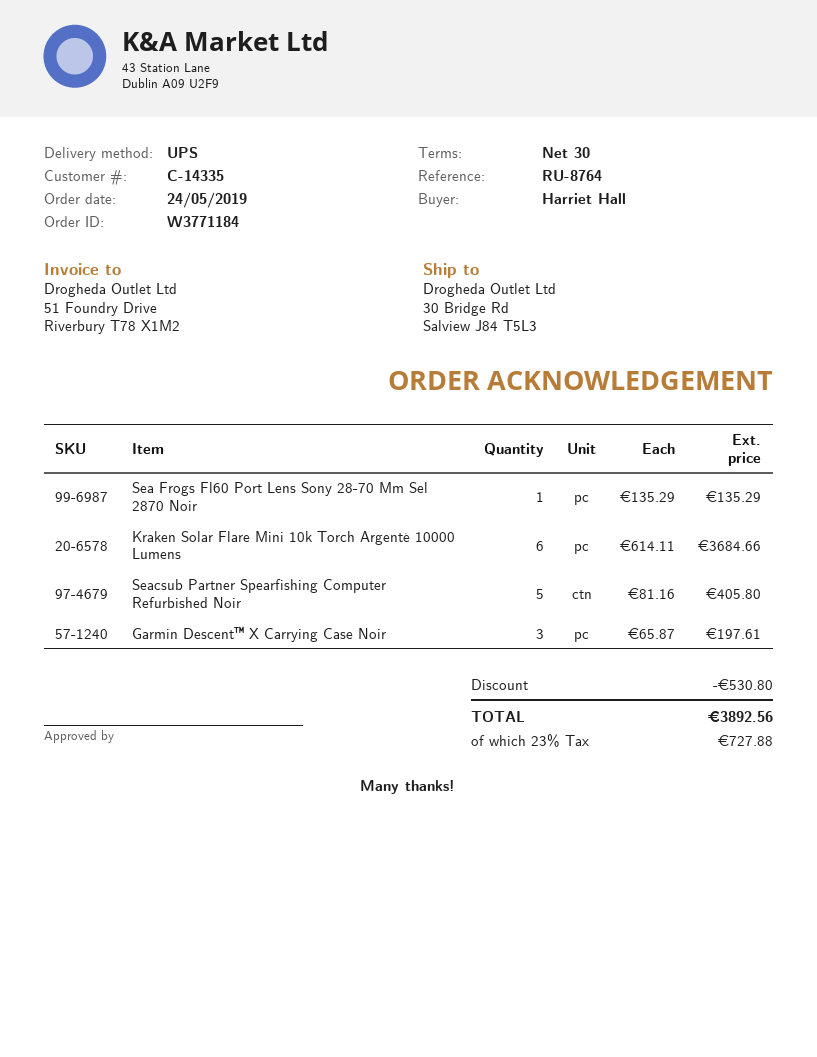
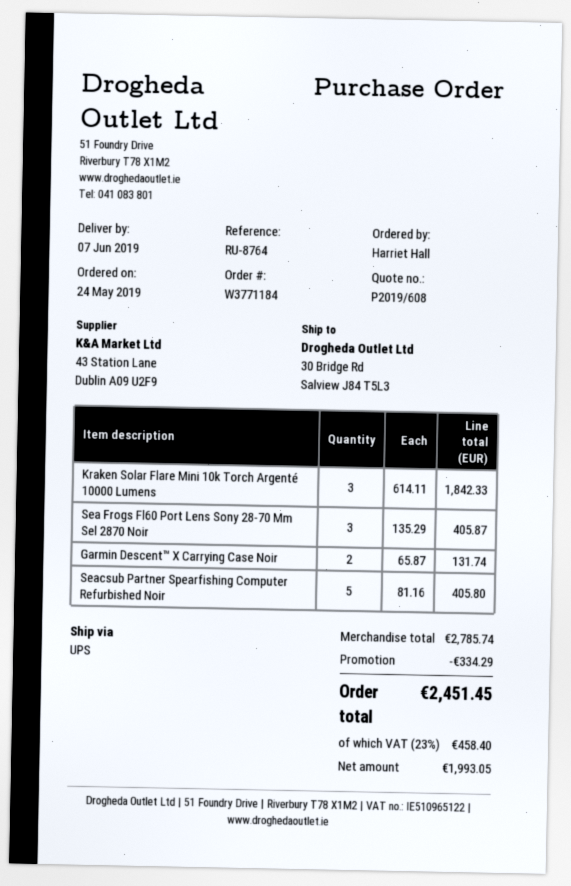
Sea Frogs Fl60 Port Lens Sony 28-70 Mm Sel 2870 Noir: 1 x 135.29 = 135.29 -> 3 x 135.29 = 405.87
Kraken Solar Flare Mini 10k Torch Argenté 10000 Lumens: 6 x 614.11 = 3684.66 -> 3 x 614.11 = 1842.33
Garmin Descent™ X Carrying Case Noir: 3 x 65.87 = 197.61 -> 2 x 65.87 = 131.74
discount: 530.80 -> 334.29
tax: 23% = 727.88 -> 23% = 458.40
total: 3892.56 -> 2451.45

